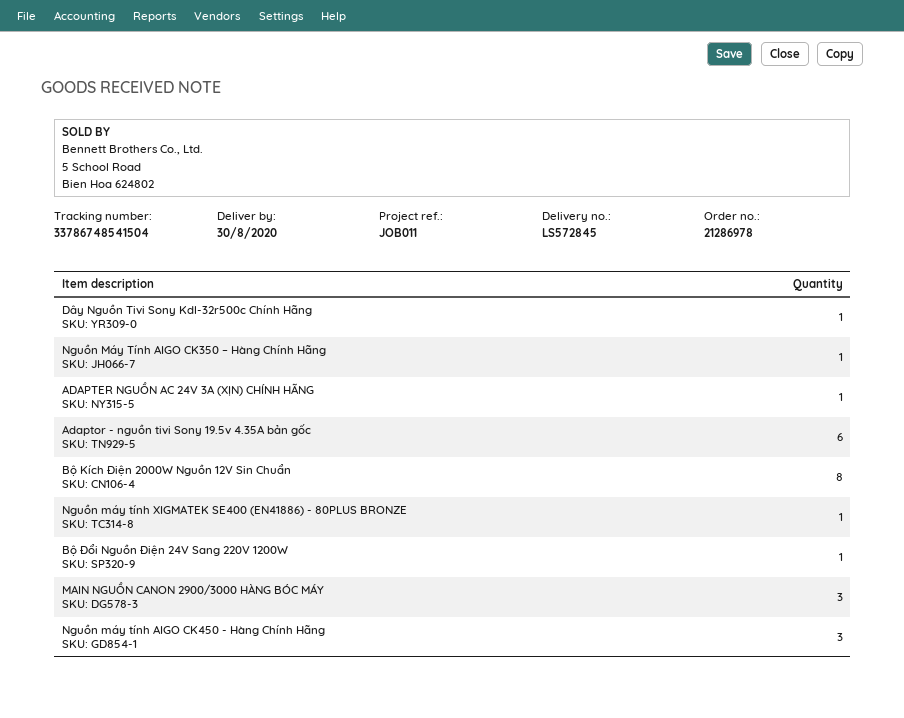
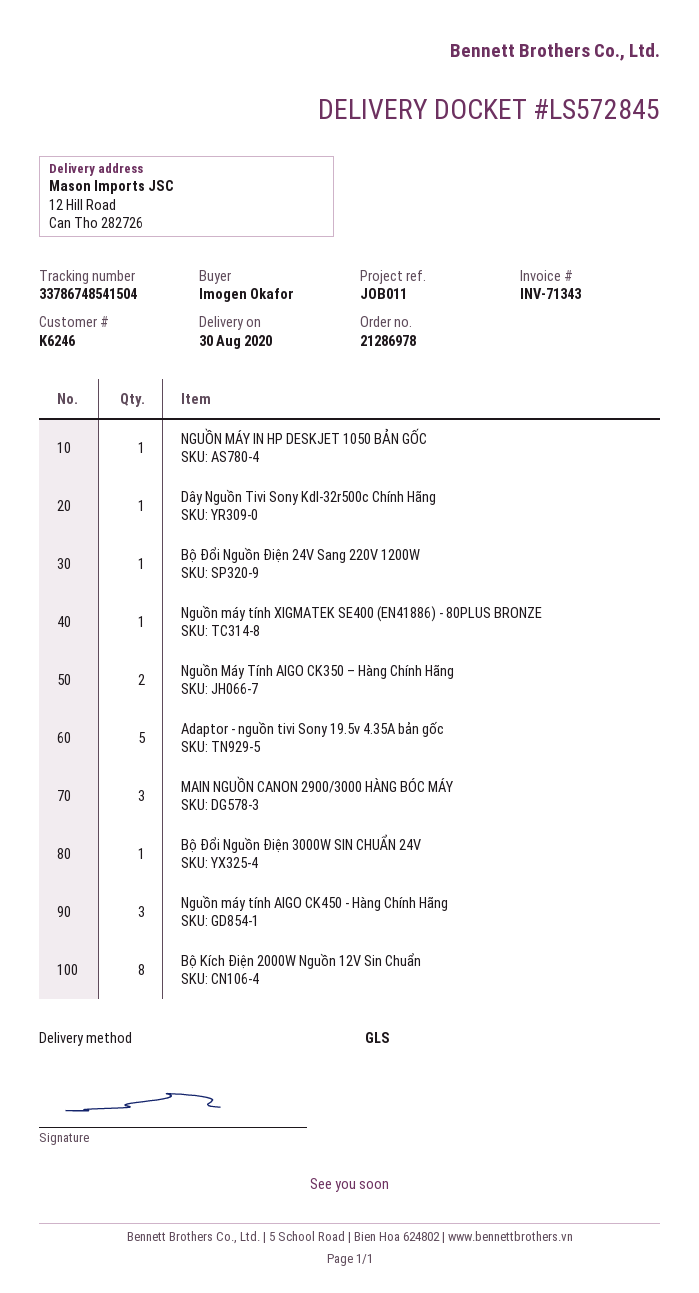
Nguồn Máy Tính AIGO CK350 – Hàng Chính Hãng: 1 -> 2
ADAPTER NGUỒN AC 24V 3A (XỊN) CHÍNH HÃNG: 1 -> none
Adaptor - nguồn tivi Sony 19.5v 4.35A bản gốc: 6 -> 5
NGUỒN MÁY IN HP DESKJET 1050 BẢN GỐC: none -> 1
Bộ Đổi Nguồn Điện 3000W SIN CHUẨN 24V: none -> 1

